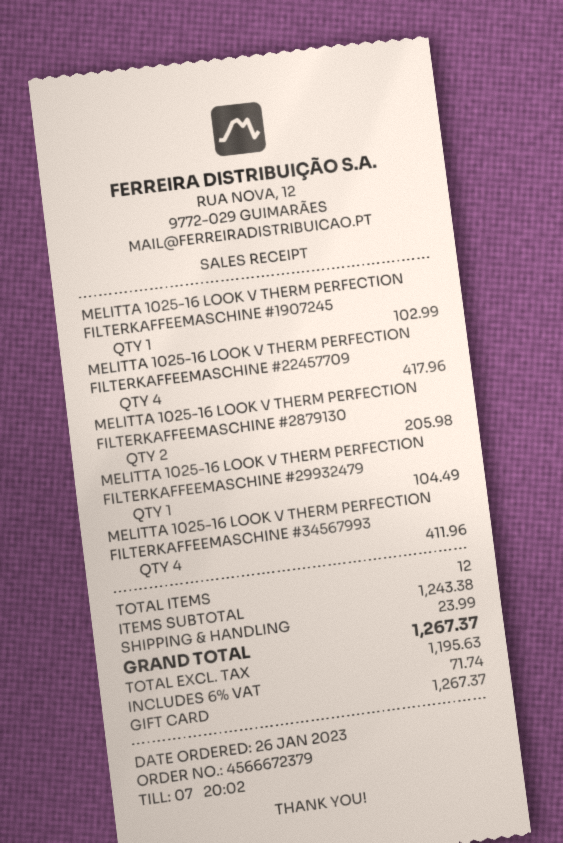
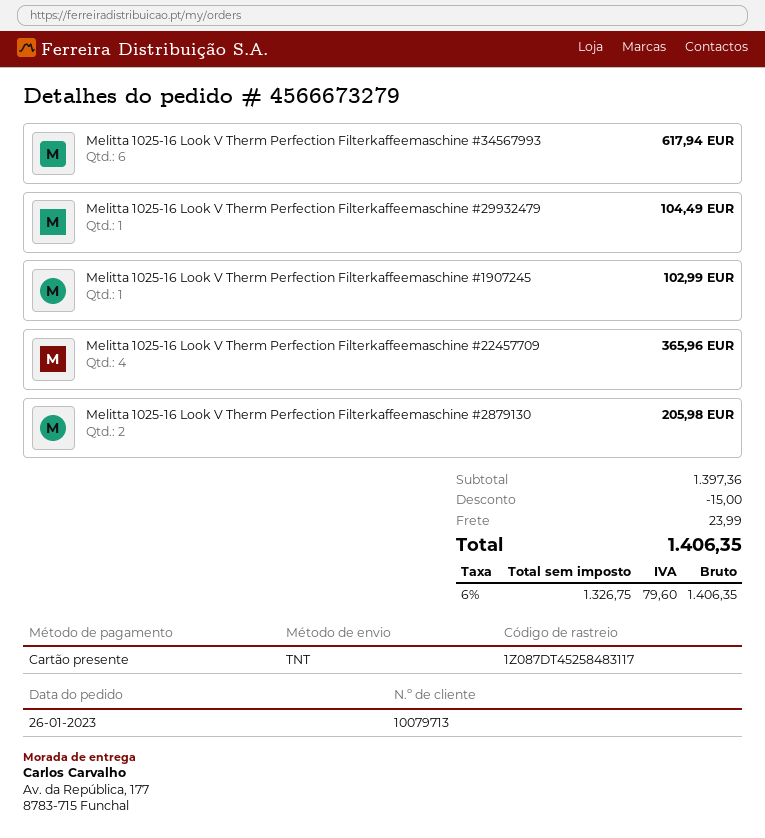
order number: 4566672379 -> 4566673279
MELITTA 1025-16 LOOK V THERM PERFECTION FILTERKAFFEEMASCHINE #22457709: 4 for 417.96 -> 4 for 365.96
MELITTA 1025-16 LOOK V THERM PERFECTION FILTERKAFFEEMASCHINE #34567993: 4 for 411.96 -> 6 for 617.94
subtotal: 1243.38 -> 1397.36
discount: none -> 15.00
net: 1195.63 -> 1326.75
tax: 6% = 71.74 -> 6% = 79.60
total: 1267.37 -> 1406.35

